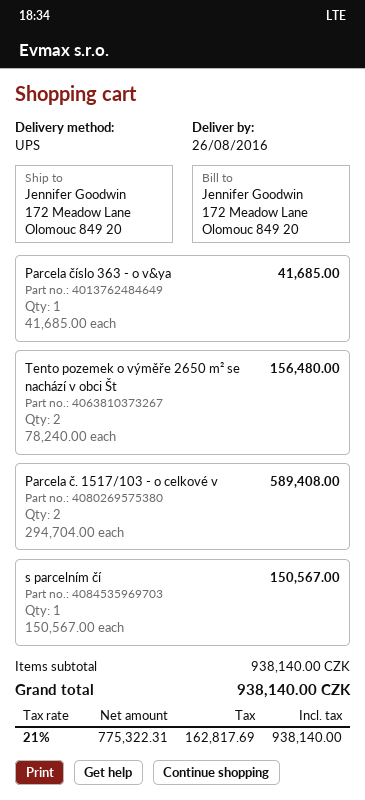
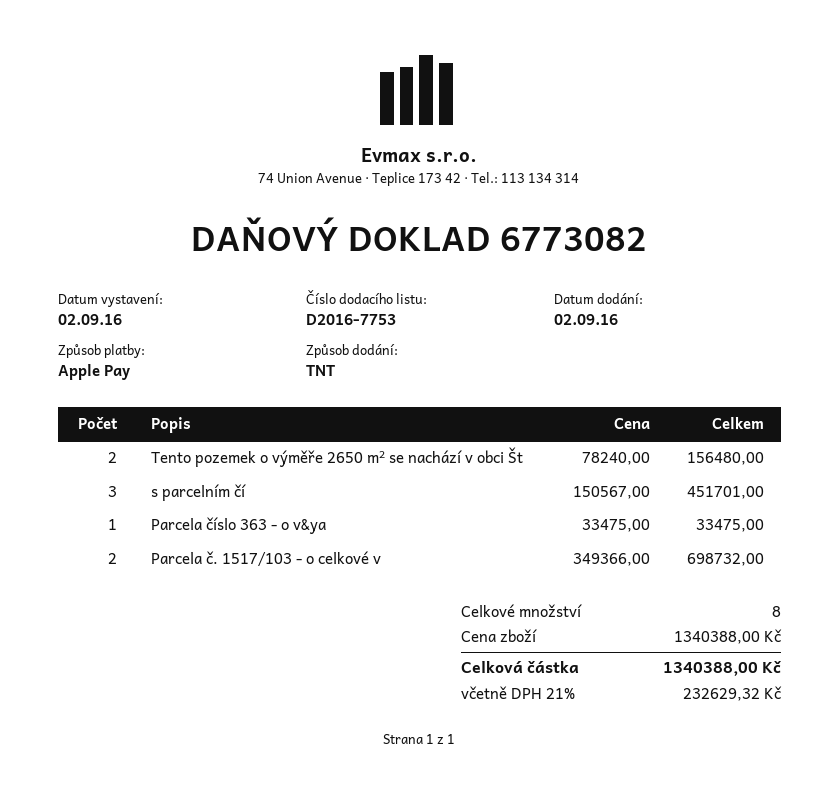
delivery date: 2016-08-26 -> 2016-09-02
shipping method: UPS -> TNT
Parcela číslo 363 - o v&ya: 1 x 41685.00 = 41685.00 -> 1 x 33475.00 = 33475.00
Parcela č. 1517/103 - o celkové v: 2 x 294704.00 = 589408.00 -> 2 x 349366.00 = 698732.00
s parcelním čí: 1 x 150567.00 = 150567.00 -> 3 x 150567.00 = 451701.00
subtotal: 938140.00 -> 1340388.00
tax: 21% = 162817.69 -> 21% = 232629.32
total: 938140.00 -> 1340388.00

